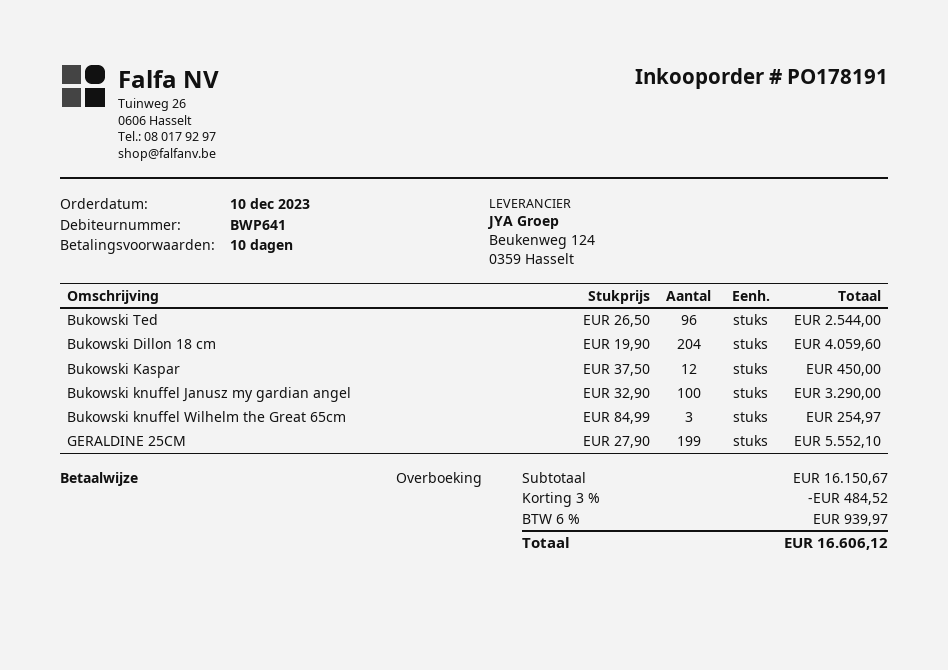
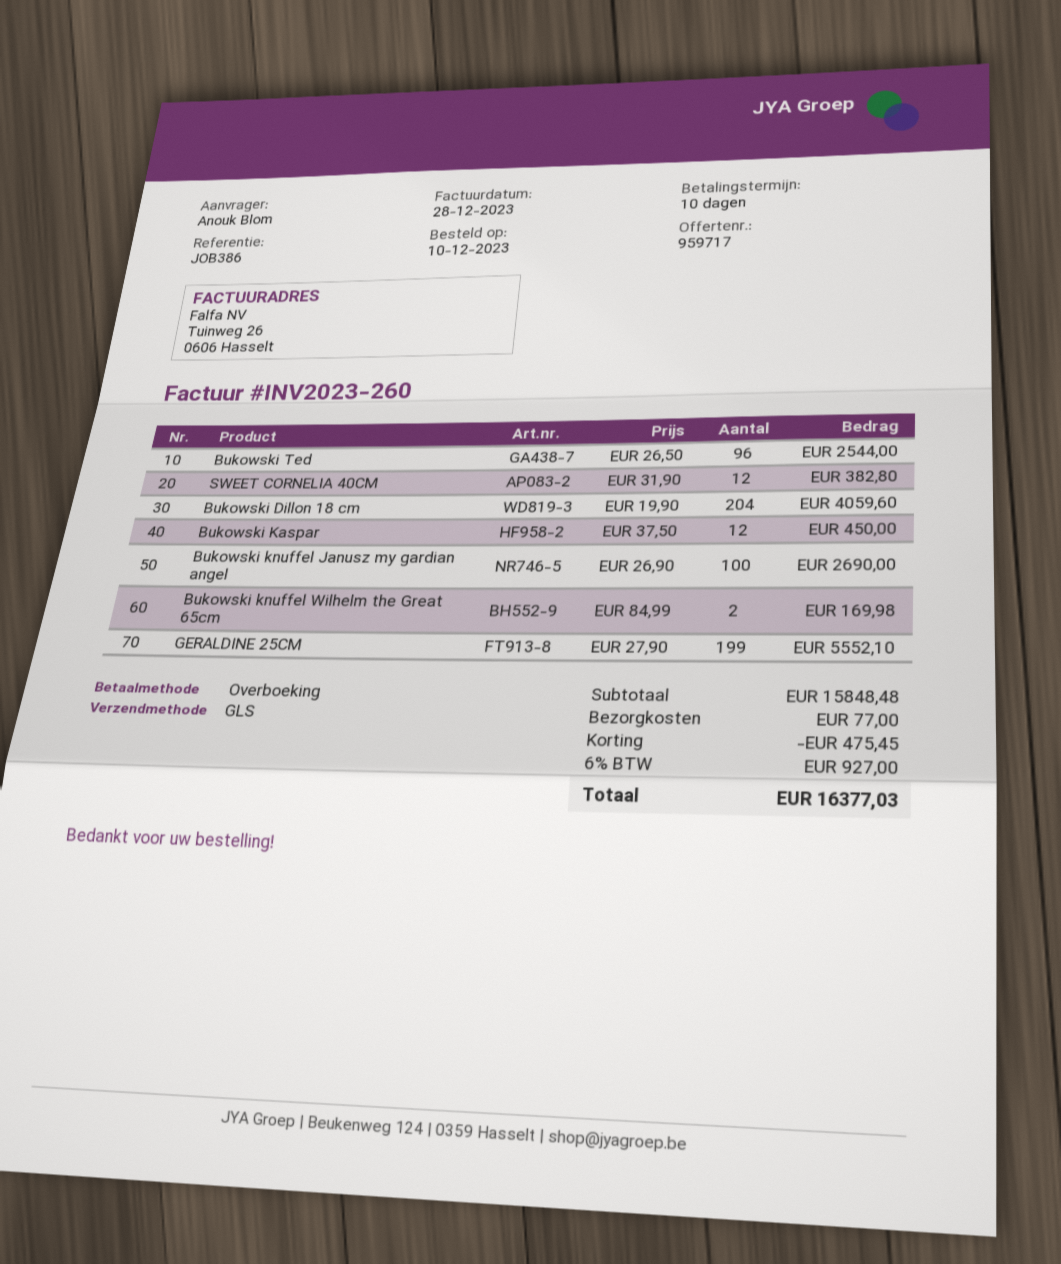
Bukowski knuffel Janusz my gardian angel: 100 x 32.90 = 3290.00 -> 100 x 26.90 = 2690.00
Bukowski knuffel Wilhelm the Great 65cm: 3 x 84.99 = 254.97 -> 2 x 84.99 = 169.98
SWEET CORNELIA 40CM: none -> 12 x 31.90 = 382.80
subtotal: 16150.67 -> 15848.48
discount: 484.52 -> 475.45
shipping: none -> 77.00
tax: 6% = 939.97 -> 6% = 927.00
total: 16606.12 -> 16377.03

